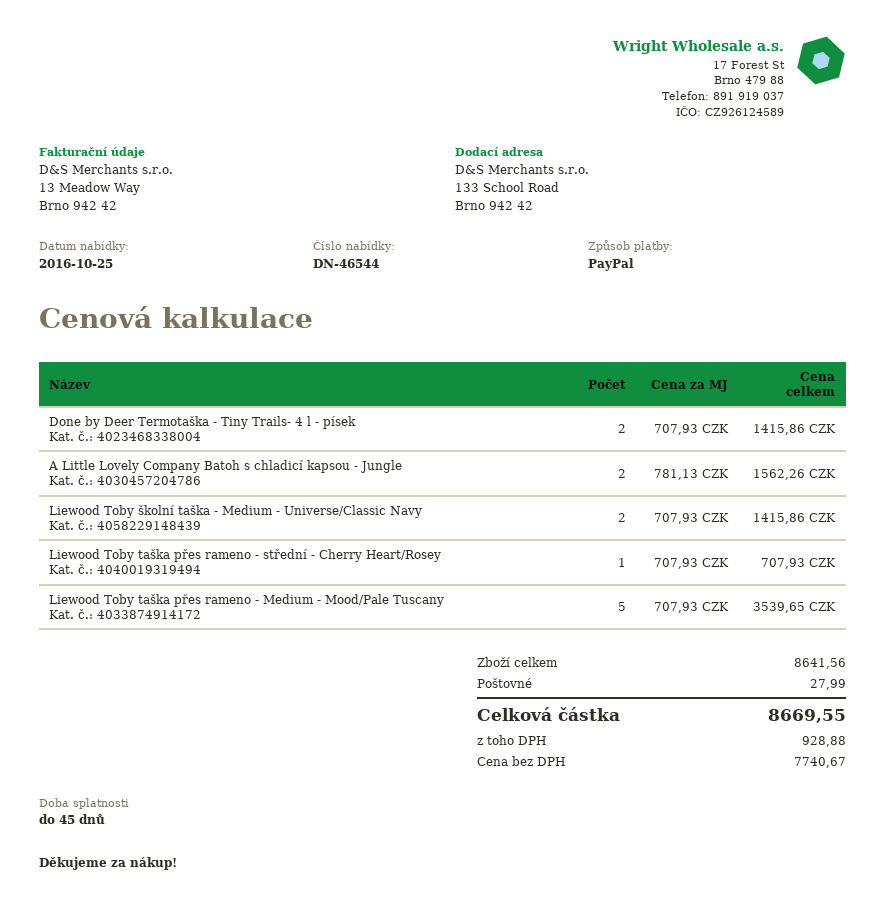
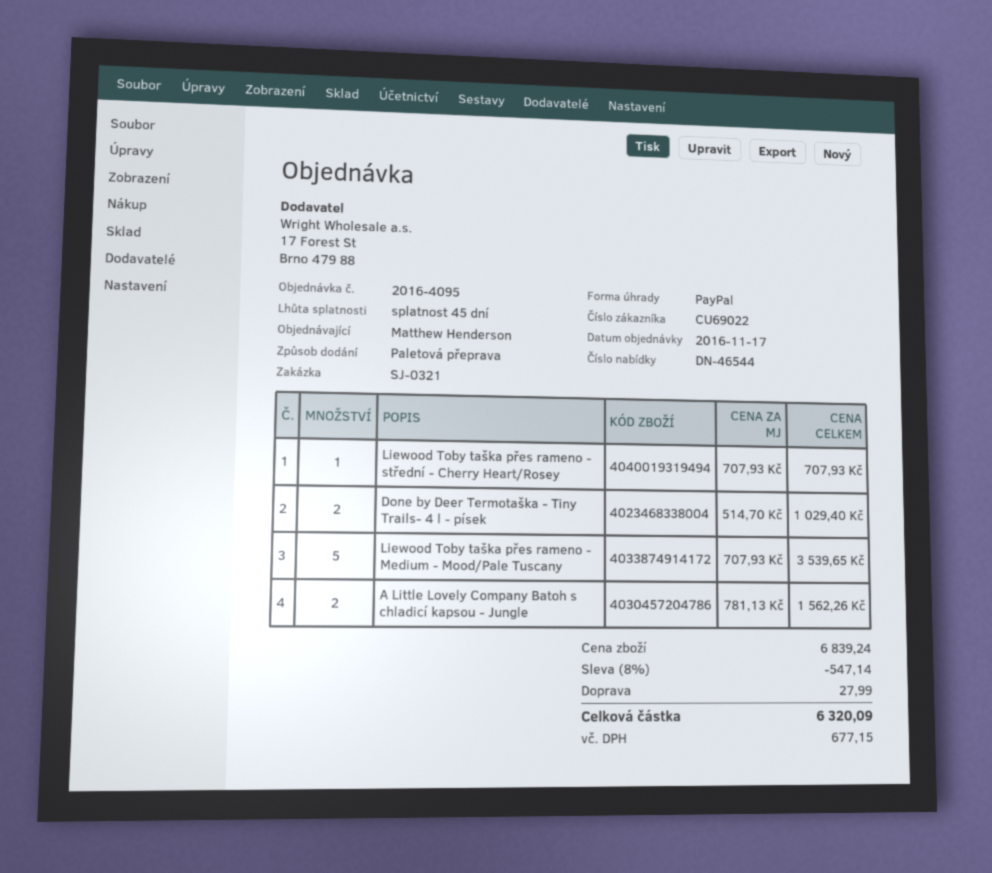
Done by Deer Termotaška - Tiny Trails- 4 l - písek: 2 x 707.93 = 1415.86 -> 2 x 514.70 = 1029.40
Liewood Toby školní taška - Medium - Universe/Classic Navy: 2 x 707.93 = 1415.86 -> none
subtotal: 8641.56 -> 6839.24
discount: none -> 8% = 547.14
tax: 928.88 -> 677.15
total: 8669.55 -> 6320.09

